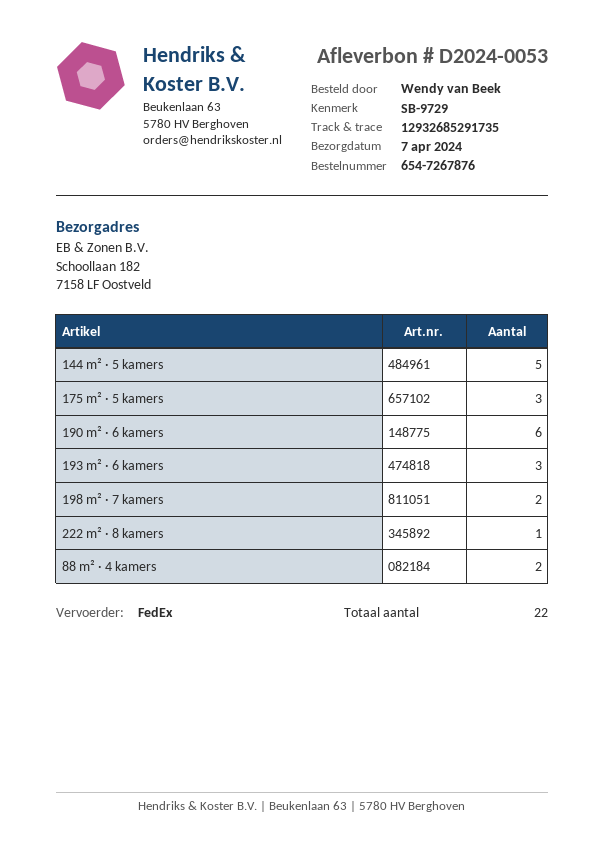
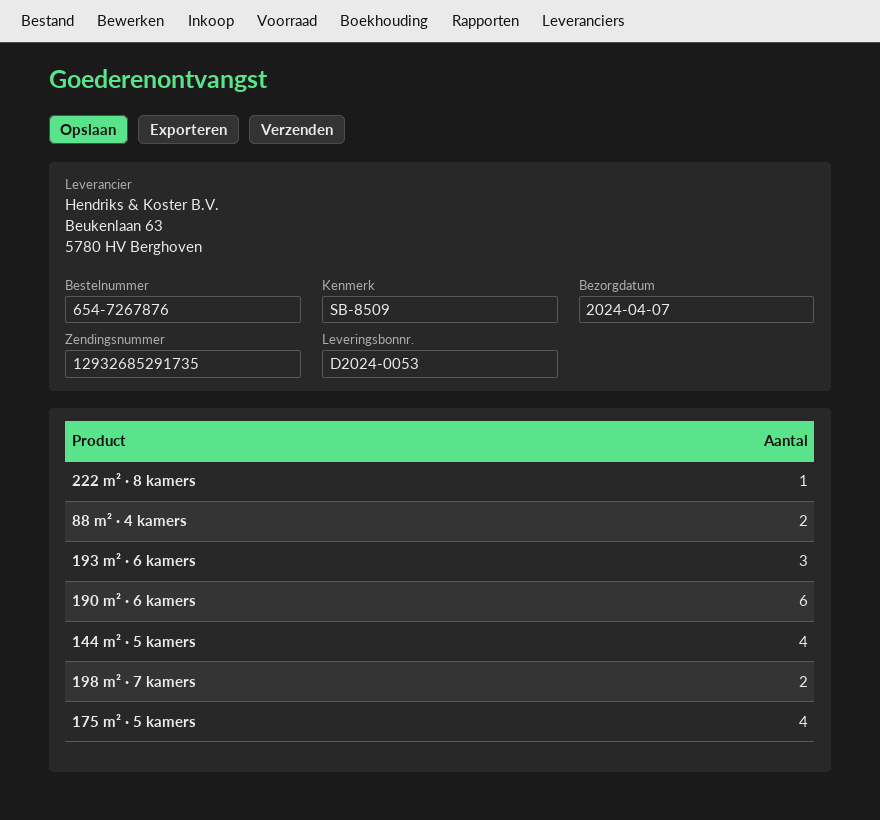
reference: SB-9729 -> SB-8509
144 m² · 5 kamers: 5 -> 4
175 m² · 5 kamers: 3 -> 4

